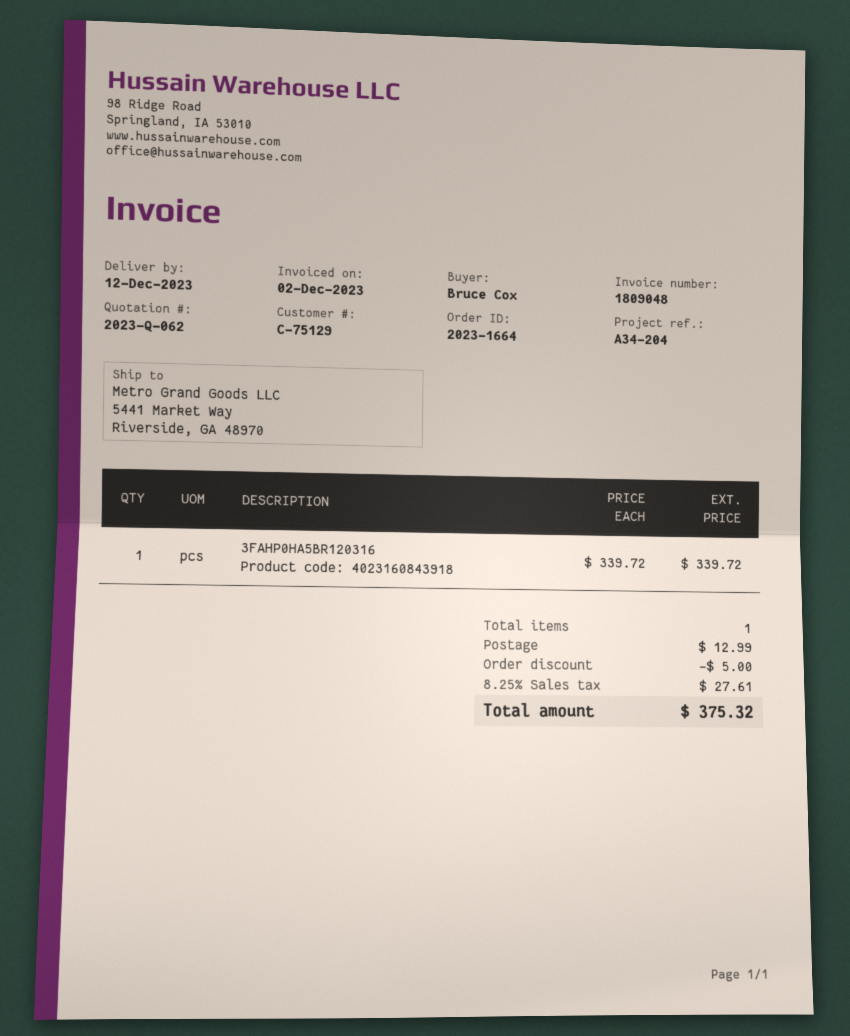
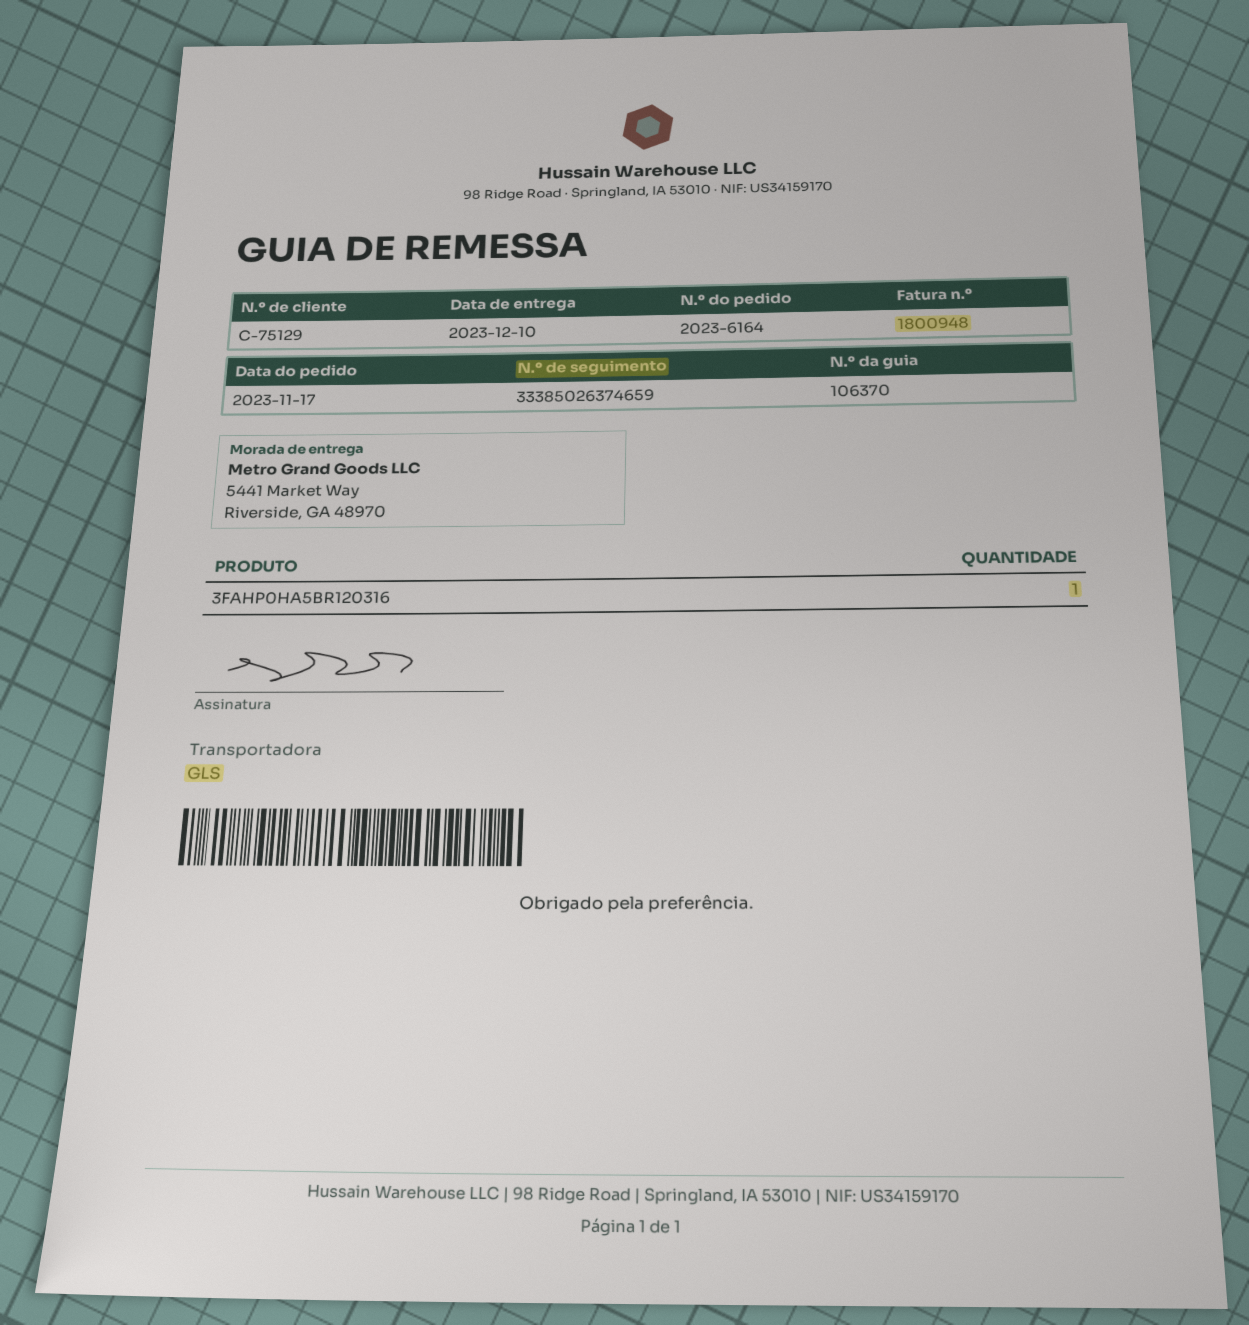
order number: 2023-1664 -> 2023-6164
delivery date: 2023-12-12 -> 2023-12-10
invoice number: 1809048 -> 1800948

